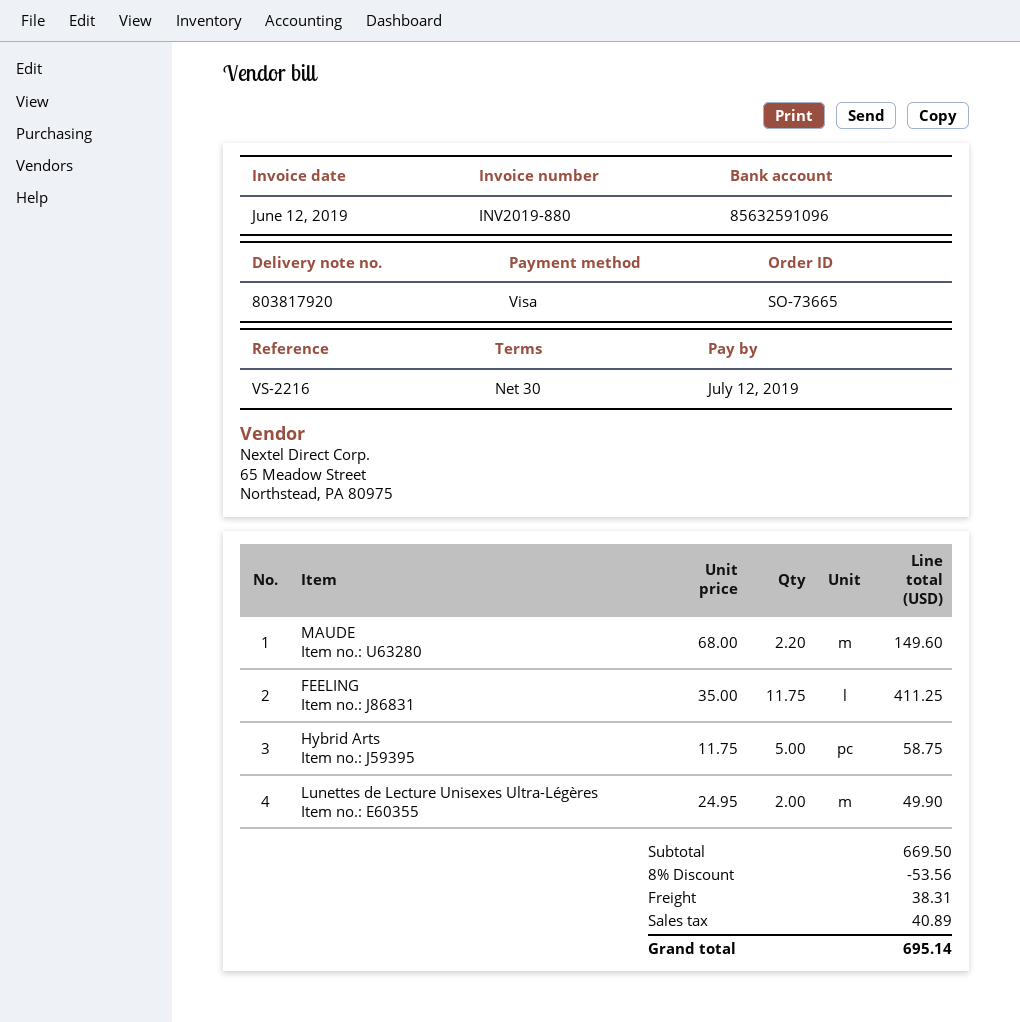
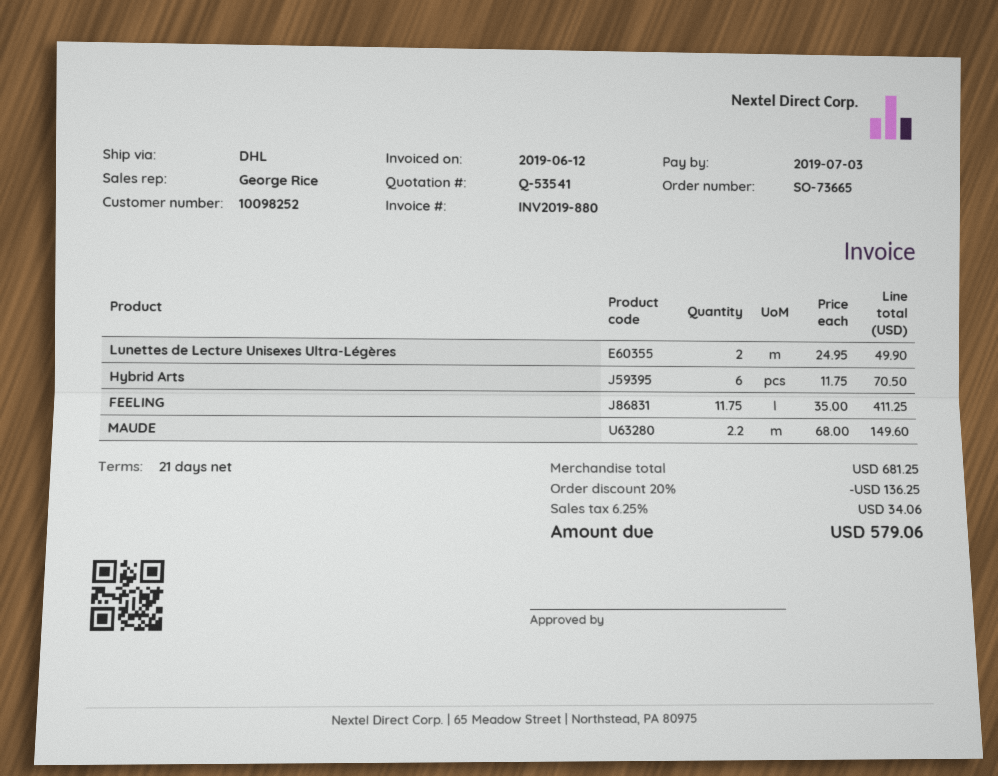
payment terms: 30 days -> 21 days
due date: 2019-07-12 -> 2019-07-03
Hybrid Arts: 5 x 11.75 = 58.75 -> 6 x 11.75 = 70.50
subtotal: 669.50 -> 681.25
discount: 8% = 53.56 -> 20% = 136.25
shipping: 38.31 -> none
tax: 40.89 -> 34.06
total: 695.14 -> 579.06

